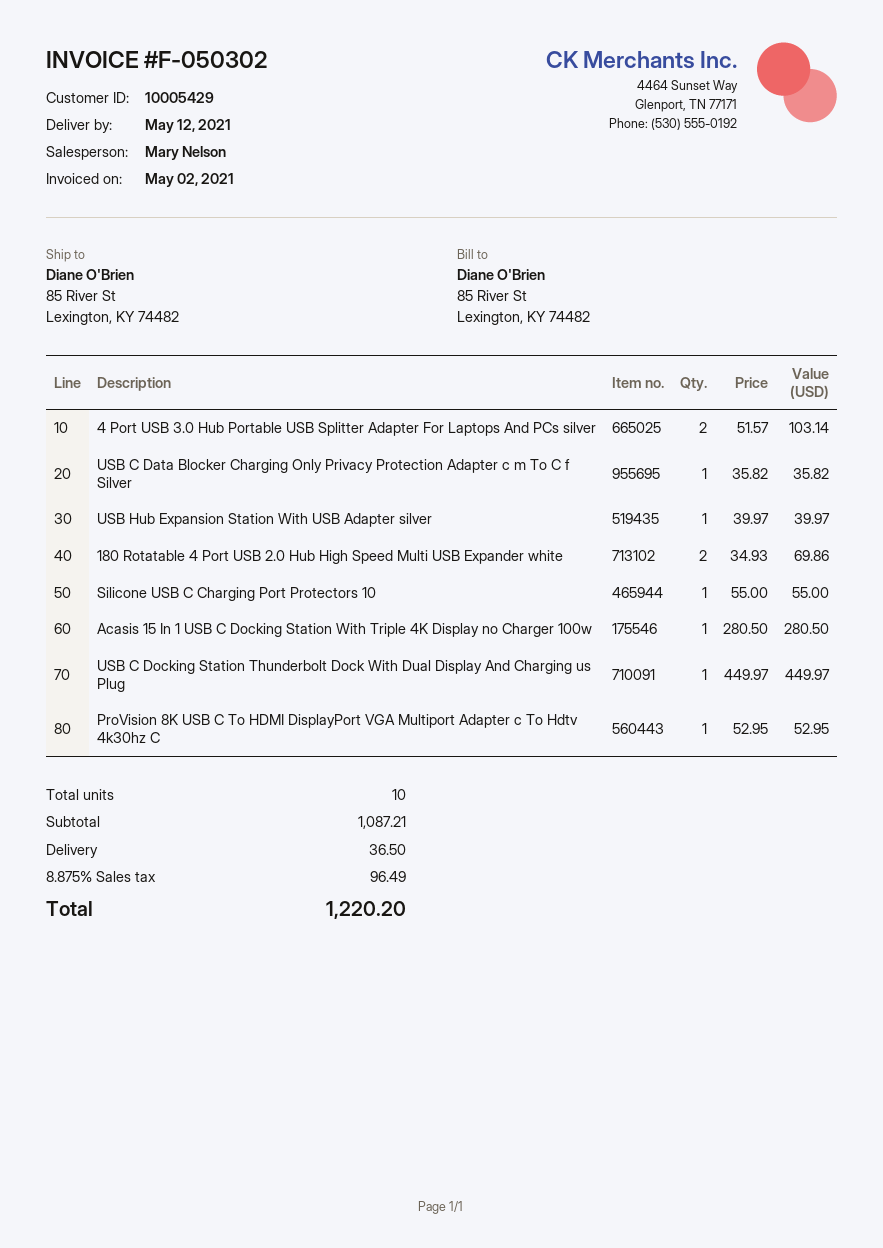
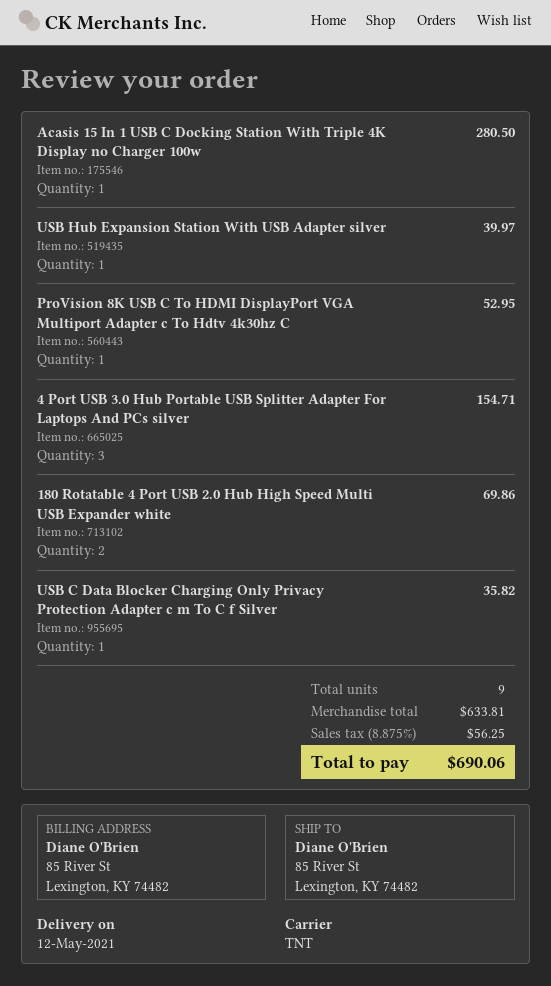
4 Port USB 3.0 Hub Portable USB Splitter Adapter For Laptops And PCs silver: 2 for 103.14 -> 3 for 154.71
Silicone USB C Charging Port Protectors 10: 1 for 55.00 -> none
USB C Docking Station Thunderbolt Dock With Dual Display And Charging us Plug: 1 for 449.97 -> none
total quantity: 10 -> 9
subtotal: 1087.21 -> 633.81
shipping: 36.50 -> none
tax: 8.875% = 96.49 -> 8.875% = 56.25
total: 1220.20 -> 690.06

